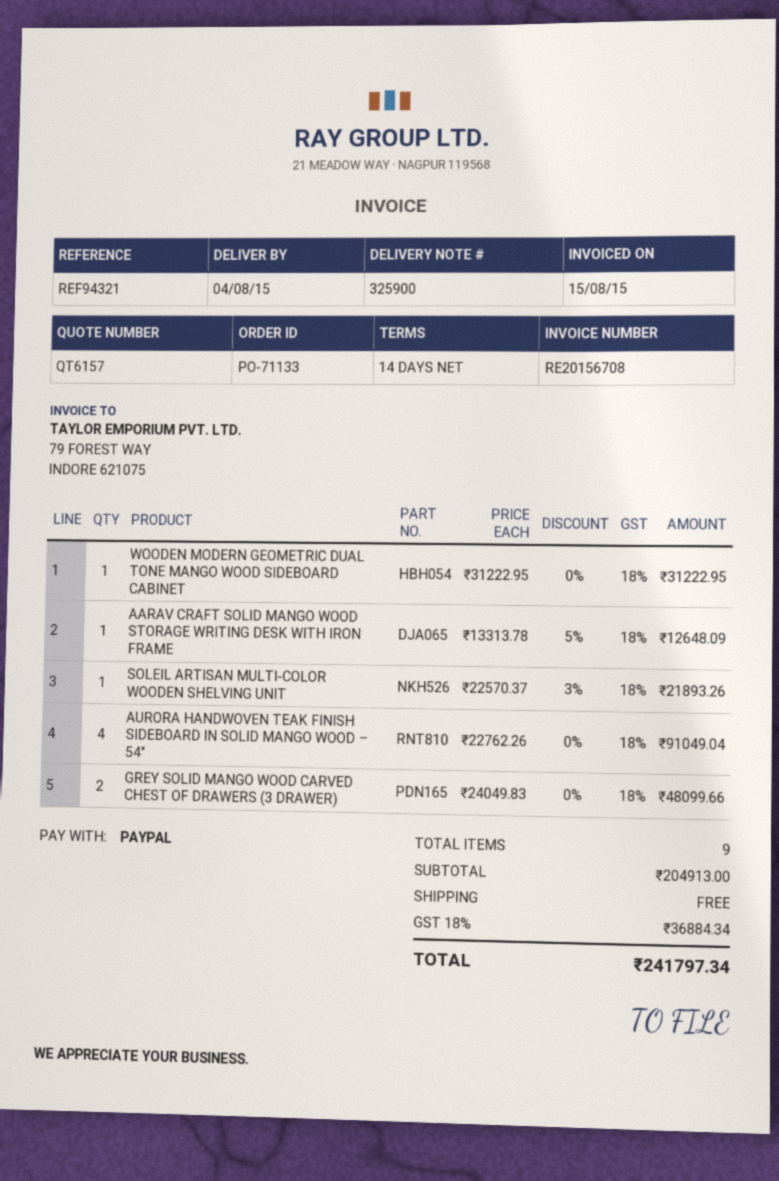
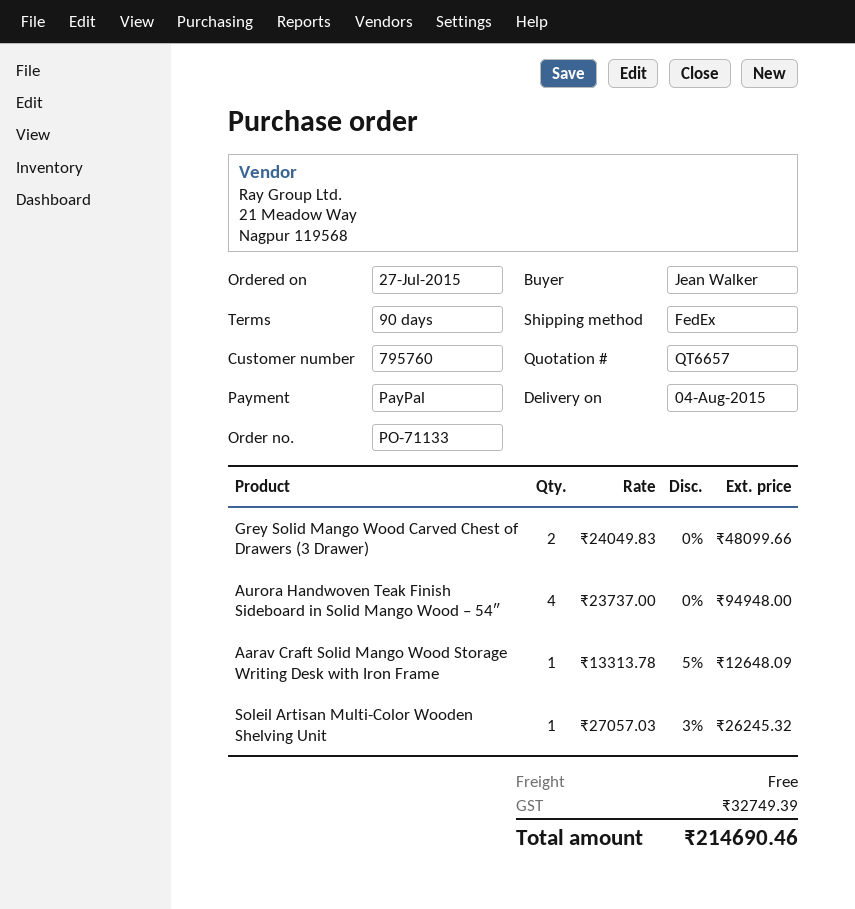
quote number: QT6157 -> QT6657
payment terms: 14 days -> 90 days
WOODEN MODERN GEOMETRIC DUAL TONE MANGO WOOD SIDEBOARD CABINET: 1 x 31222.95 = 31222.95 -> none
SOLEIL ARTISAN MULTI-COLOR WOODEN SHELVING UNIT: 1 x 22570.37 - 3% = 21893.26 -> 1 x 27057.03 - 3% = 26245.32
AURORA HANDWOVEN TEAK FINISH SIDEBOARD IN SOLID MANGO WOOD – 54″: 4 x 22762.26 = 91049.04 -> 4 x 23737.00 = 94948.00
tax: 36884.34 -> 32749.39
total: 241797.34 -> 214690.46

